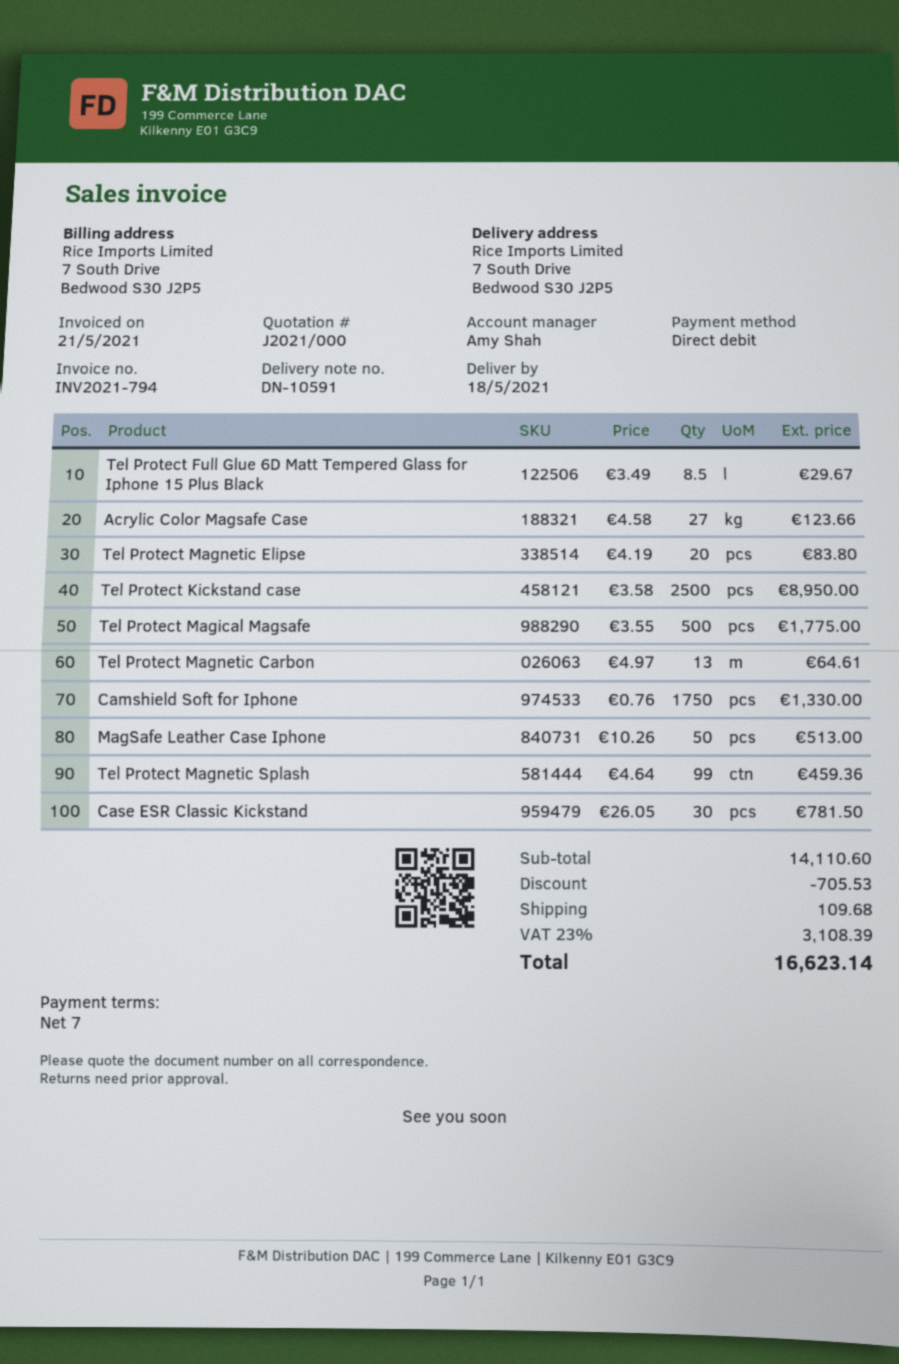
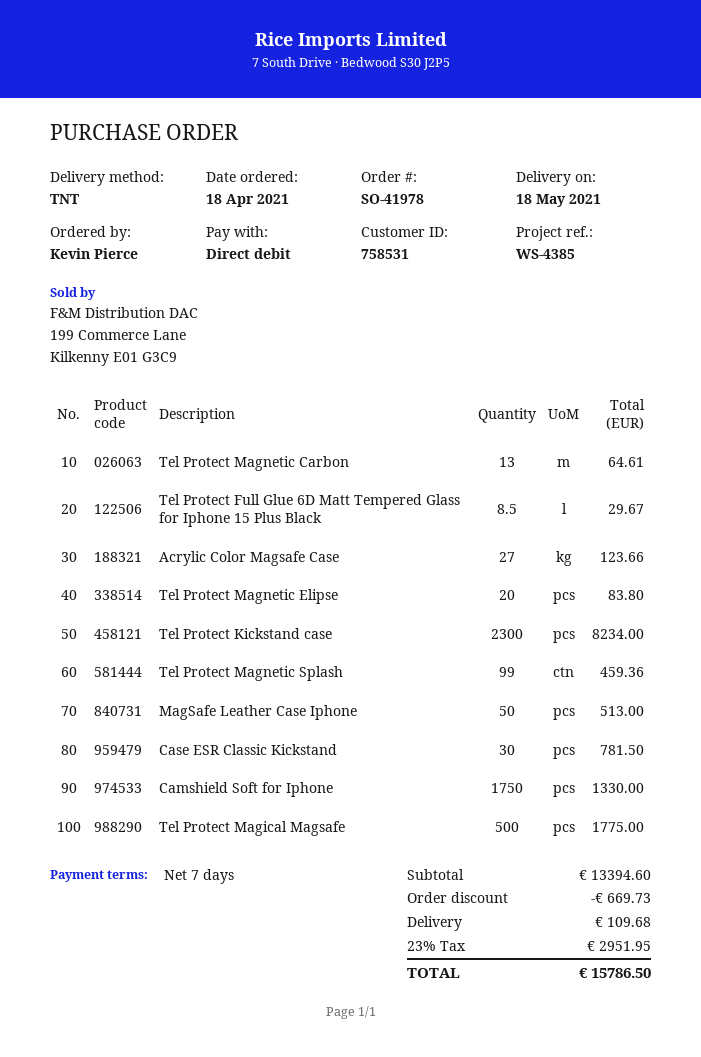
Tel Protect Kickstand case: 2500 for 8950.00 -> 2300 for 8234.00
subtotal: 14110.60 -> 13394.60
discount: 705.53 -> 669.73
tax: 23% = 3108.39 -> 23% = 2951.95
total: 16623.14 -> 15786.50

